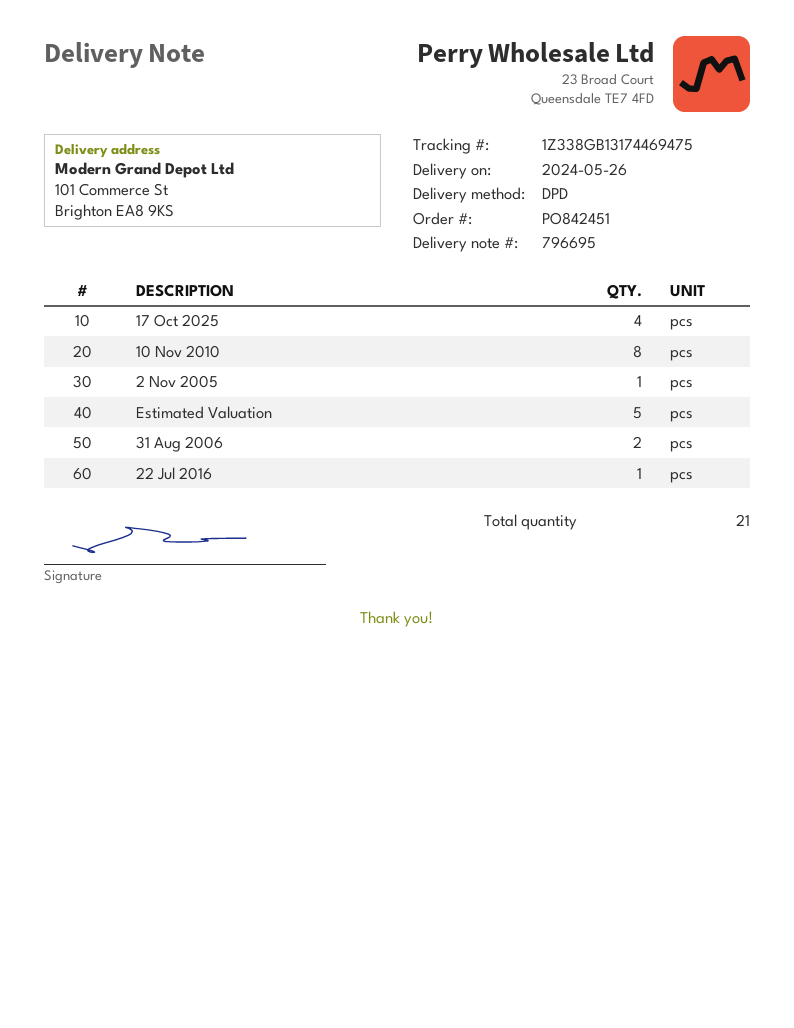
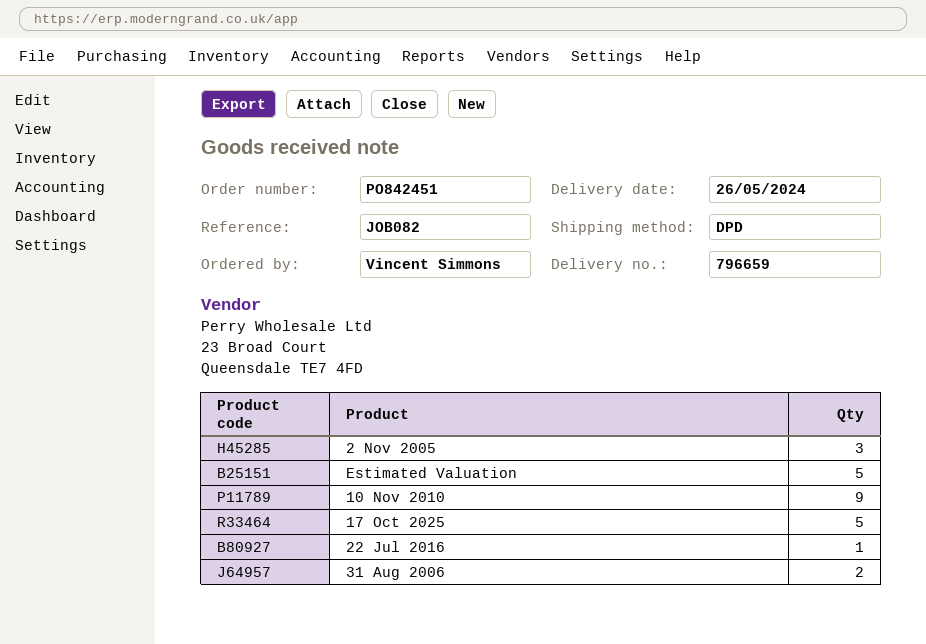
delivery note number: 796695 -> 796659
17 Oct 2025: 4 -> 5
10 Nov 2010: 8 -> 9
2 Nov 2005: 1 -> 3

